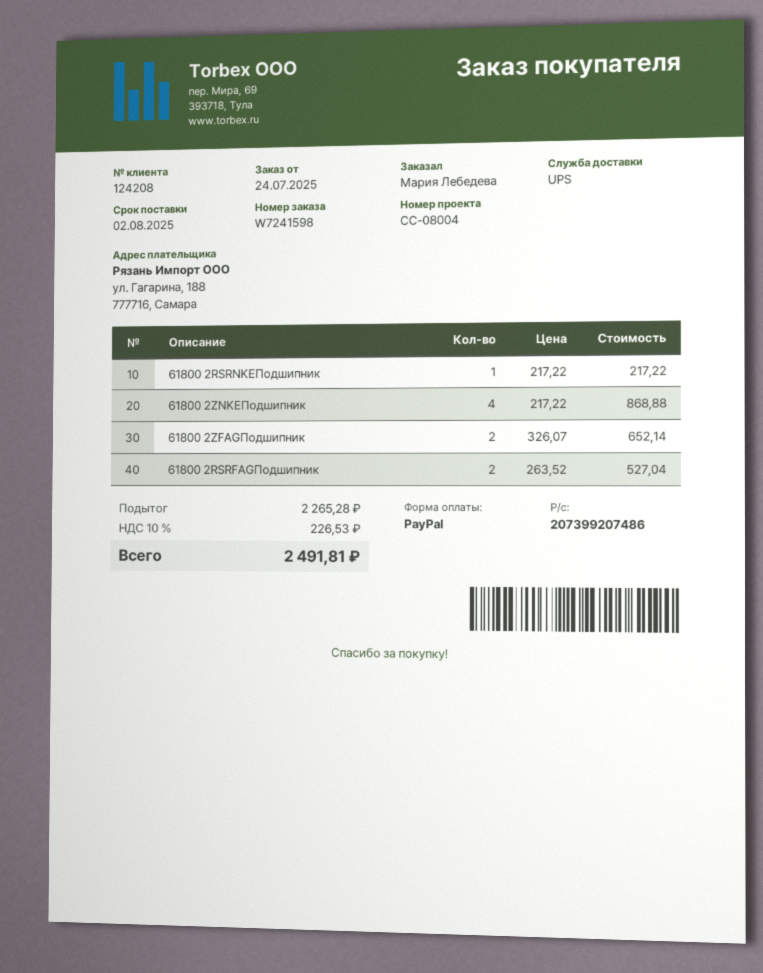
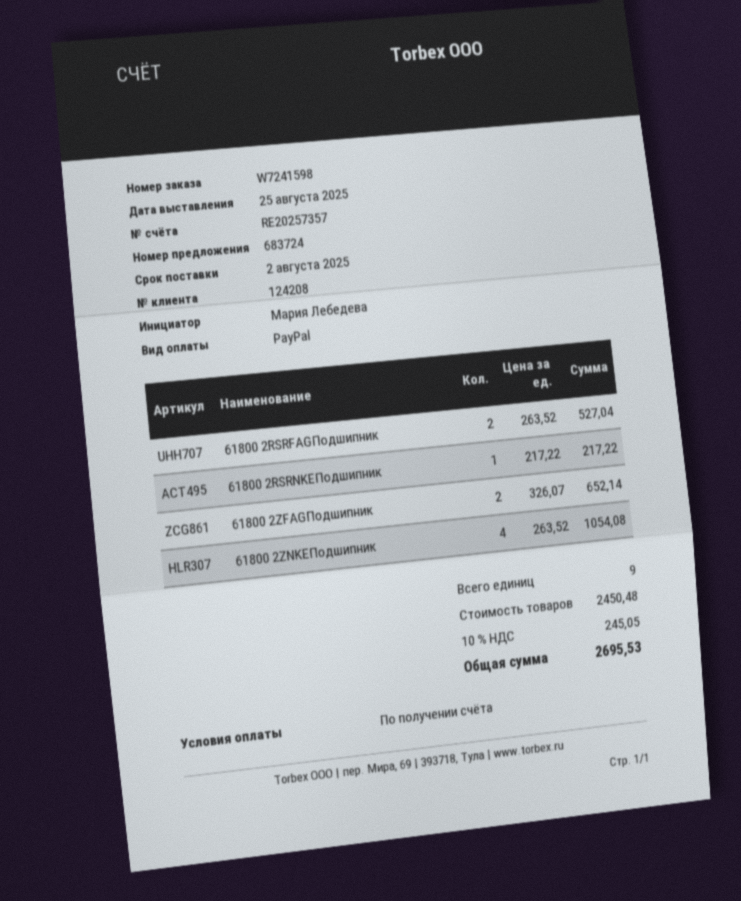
61800 2ZNKEПодшипник: 4 x 217.22 = 868.88 -> 4 x 263.52 = 1054.08
subtotal: 2265.28 -> 2450.48
tax: 10% = 226.53 -> 10% = 245.05
total: 2491.81 -> 2695.53

